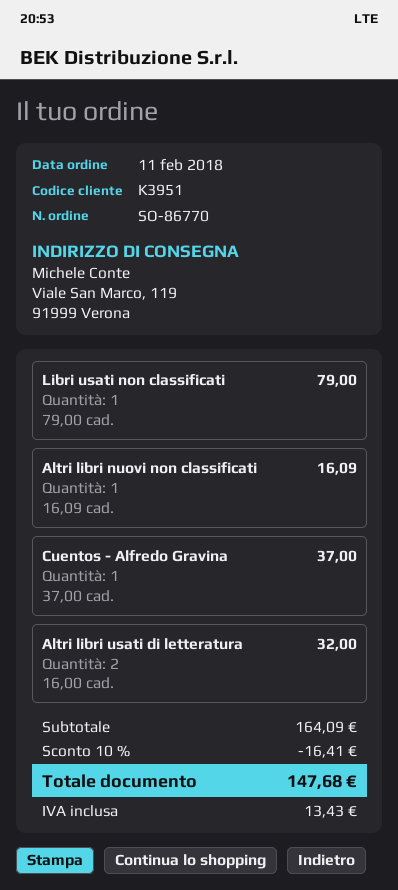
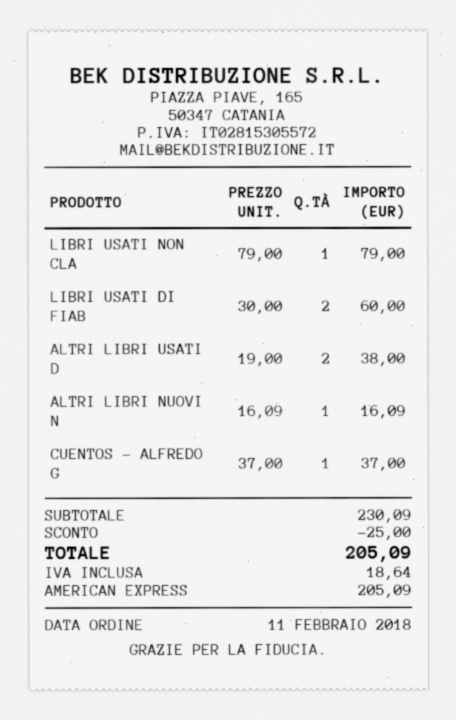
Altri libri usati di letteratura: 2 x 16.00 = 32.00 -> 2 x 19.00 = 38.00
LIBRI USATI DI FIAB: none -> 2 x 30.00 = 60.00
subtotal: 164.09 -> 230.09
discount: 16.41 -> 25.00
tax: 13.43 -> 18.64
total: 147.68 -> 205.09

